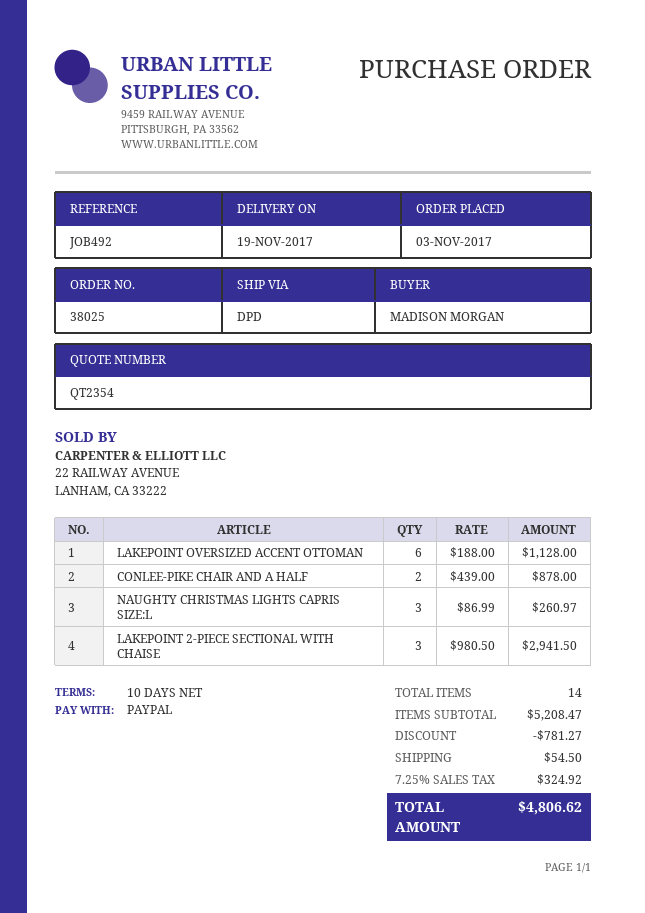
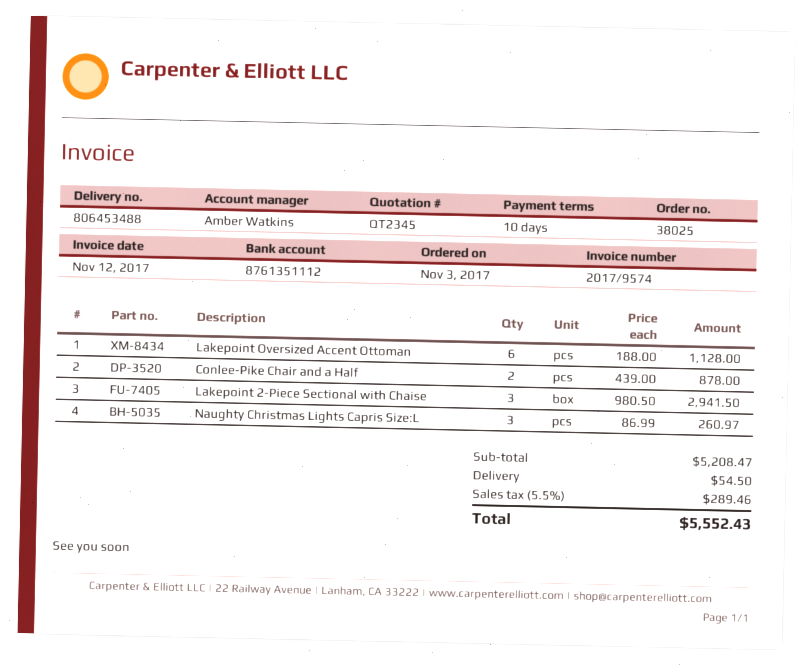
quote number: QT2354 -> QT2345
discount: 781.27 -> none
tax: 7.25% = 324.92 -> 5.5% = 289.46
total: 4806.62 -> 5552.43

